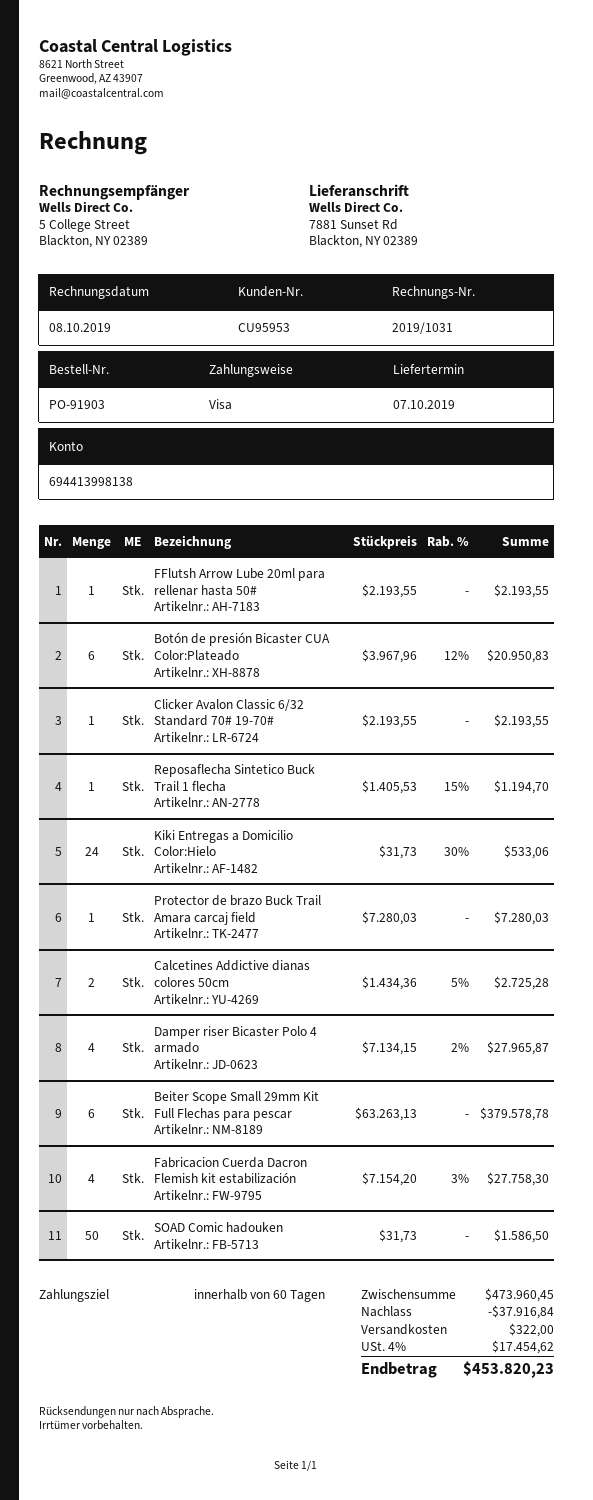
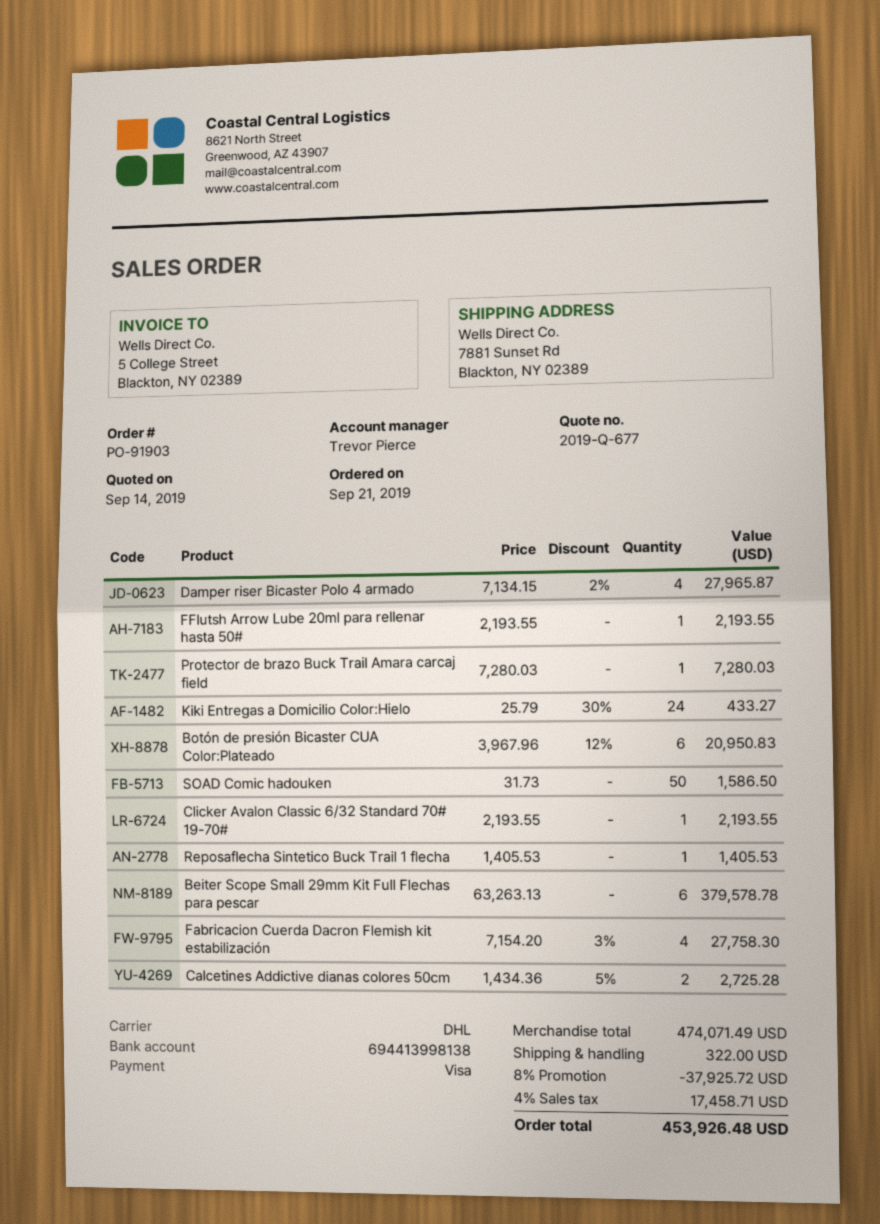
Reposaflecha Sintetico Buck Trail 1 flecha: 1 x 1405.53 - 15% = 1194.70 -> 1 x 1405.53 = 1405.53
Kiki Entregas a Domicilio Color:Hielo: 24 x 31.73 - 30% = 533.06 -> 24 x 25.79 - 30% = 433.27
subtotal: 473960.45 -> 474071.49
discount: 37916.84 -> 37925.72
tax: 4% = 17454.62 -> 4% = 17458.71
total: 453820.23 -> 453926.48

